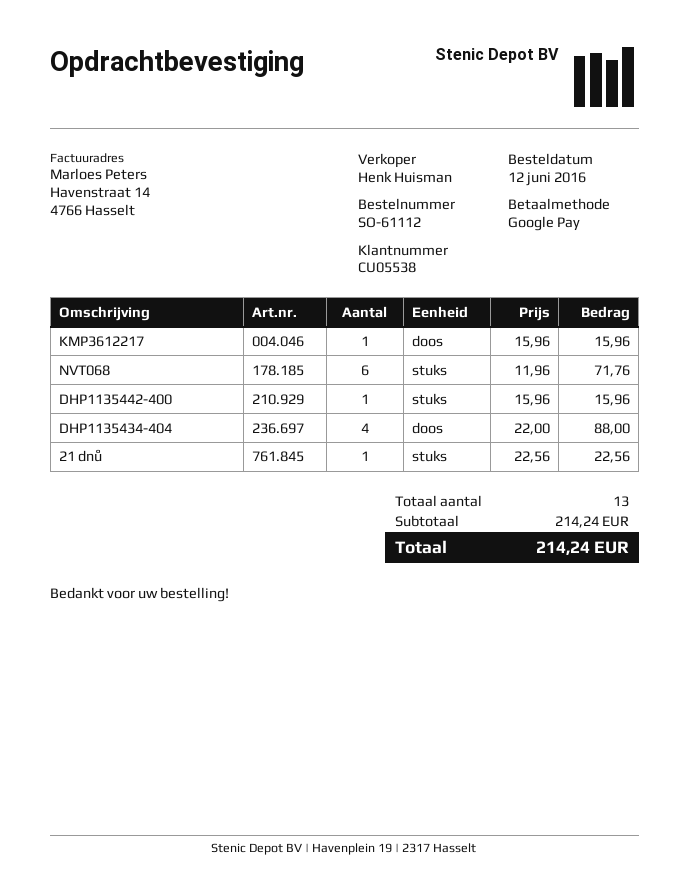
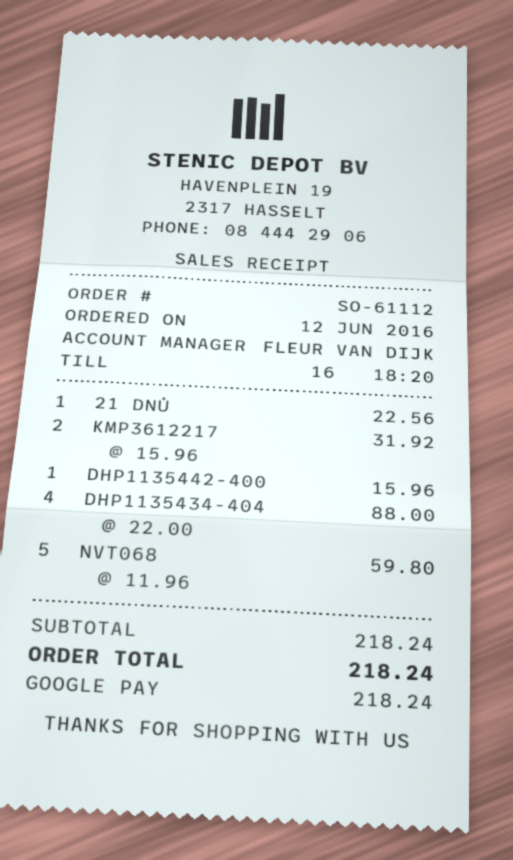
sales rep: Henk Huisman -> FLEUR VAN DIJK
KMP3612217: 1 x 15.96 = 15.96 -> 2 x 15.96 = 31.92
NVT068: 6 x 11.96 = 71.76 -> 5 x 11.96 = 59.80
subtotal: 214.24 -> 218.24
total: 214.24 -> 218.24

